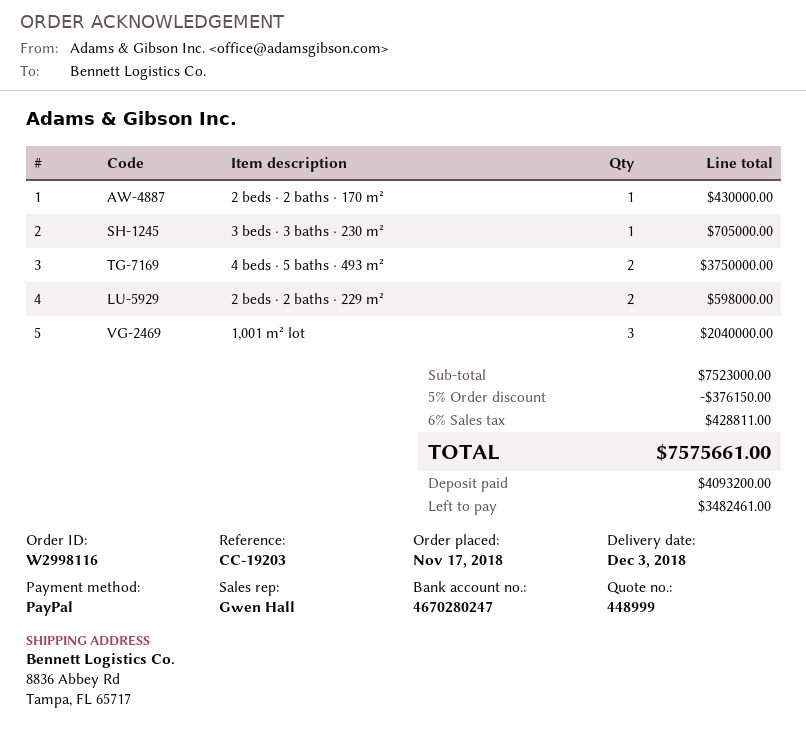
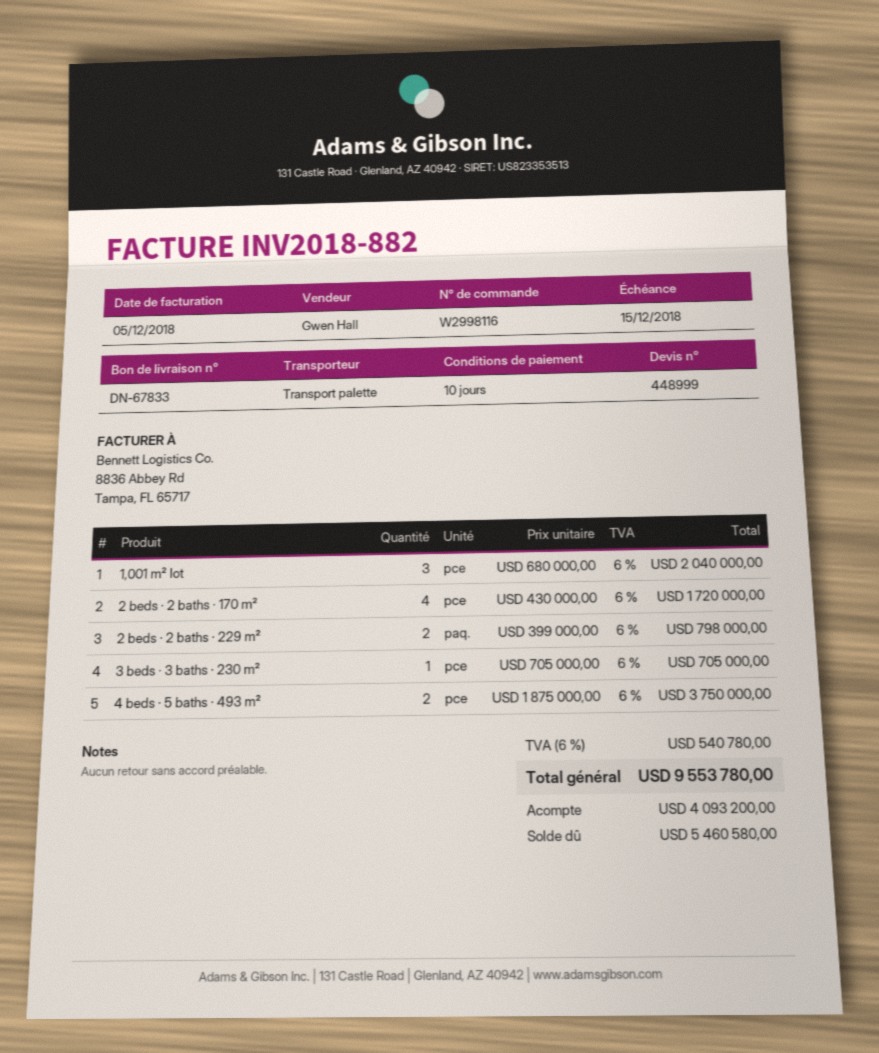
2 beds · 2 baths · 170 m²: 1 for 430000.00 -> 4 for 1720000.00
2 beds · 2 baths · 229 m²: 2 for 598000.00 -> 2 for 798000.00
discount: 5% = 376150.00 -> none
tax: 6% = 428811.00 -> 6% = 540780.00
total: 7575661.00 -> 9553780.00
balance: 3482461.00 -> 5460580.00

